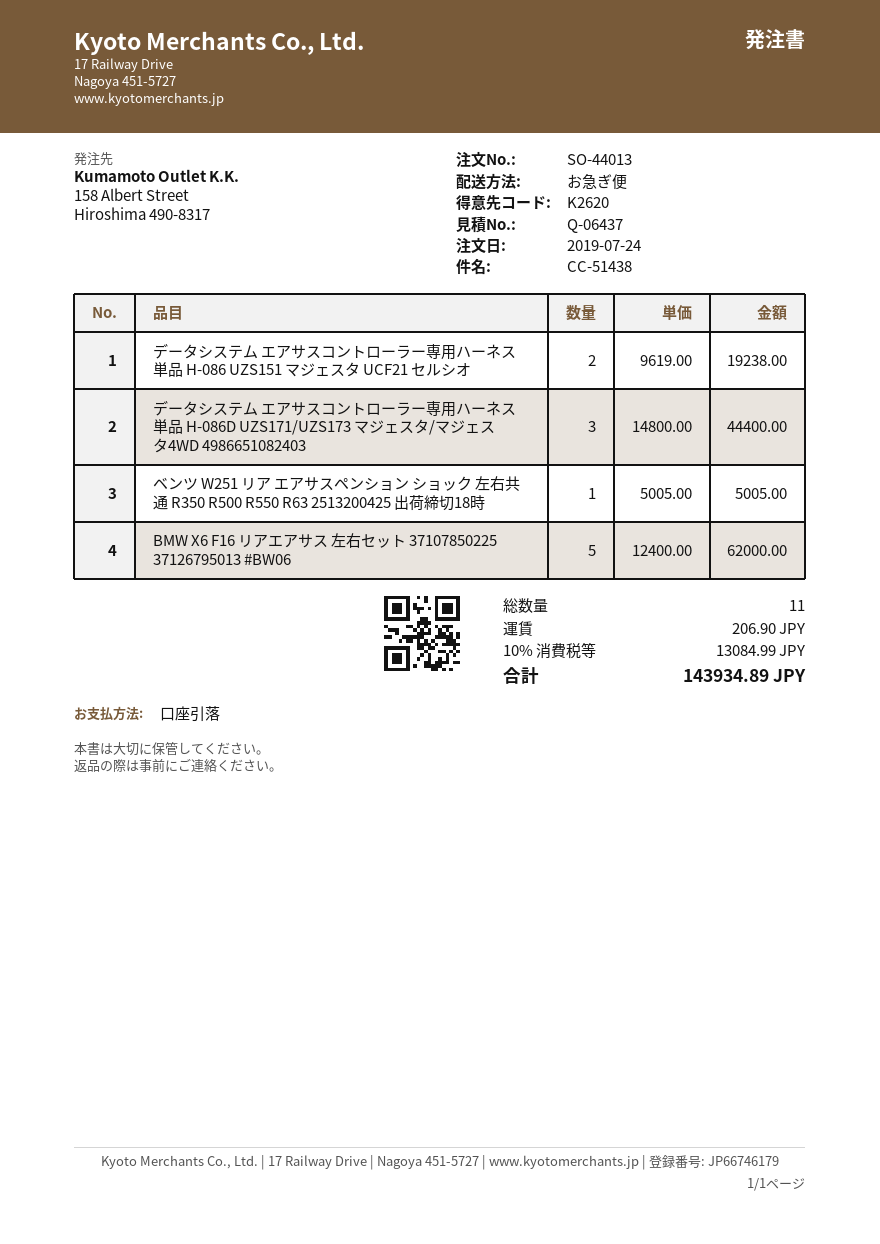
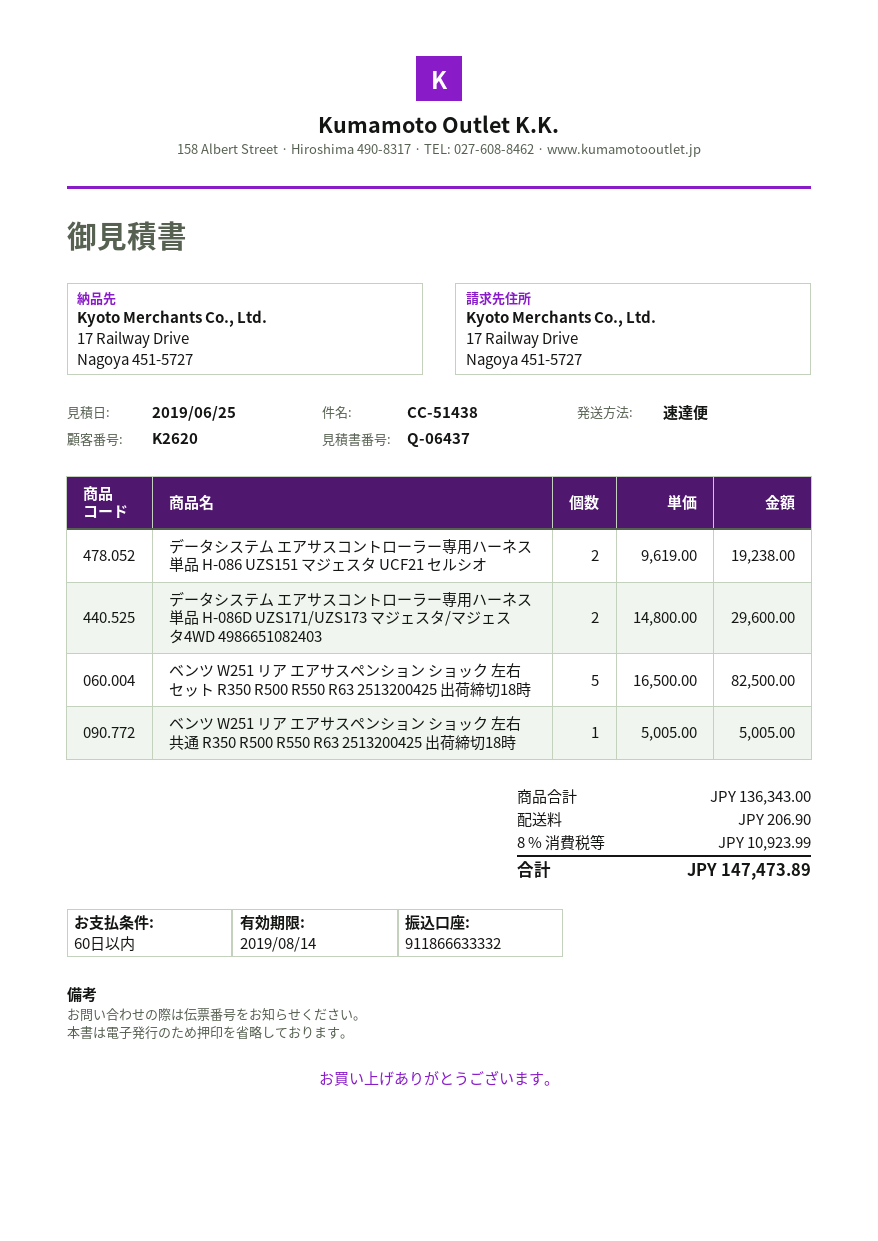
データシステム エアサスコントローラー専用ハーネス単品 H-086D UZS171/UZS173 マジェスタ/マジェスタ4WD 4986651082403: 3 x 14800.00 = 44400.00 -> 2 x 14800.00 = 29600.00
BMW X6 F16 リアエアサス 左右セット 37107850225 37126795013 #BW06: 5 x 12400.00 = 62000.00 -> none
ベンツ W251 リア エアサスペンション ショック 左右セット R350 R500 R550 R63 2513200425 出荷締切18時: none -> 5 x 16500.00 = 82500.00
tax: 10% = 13084.99 -> 8% = 10923.99
total: 143934.89 -> 147473.89

